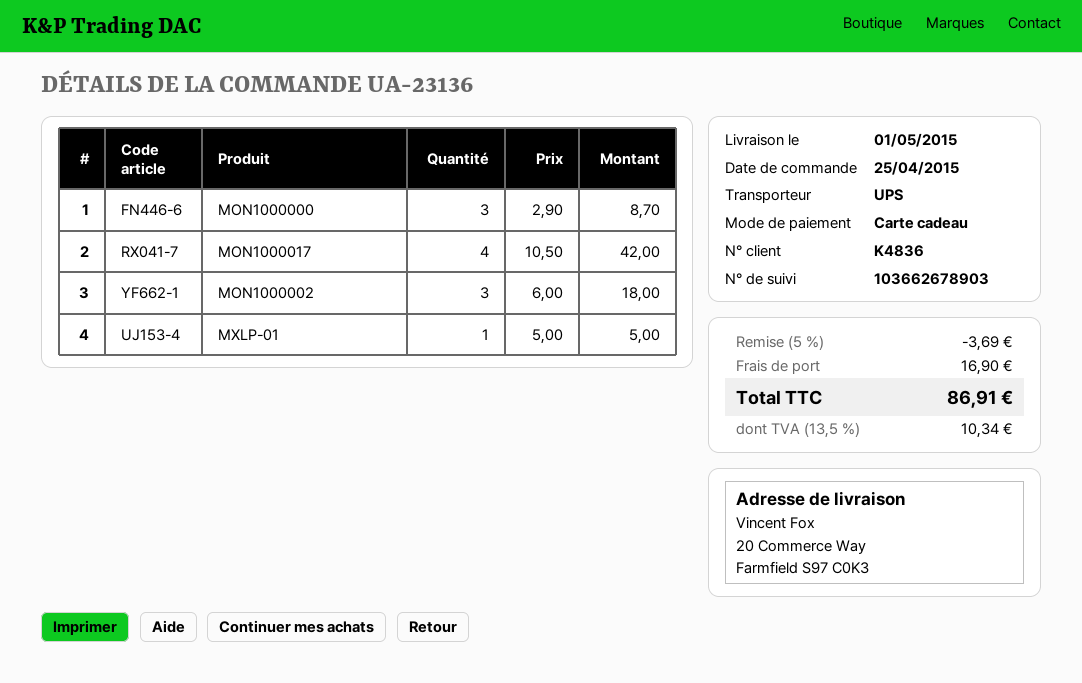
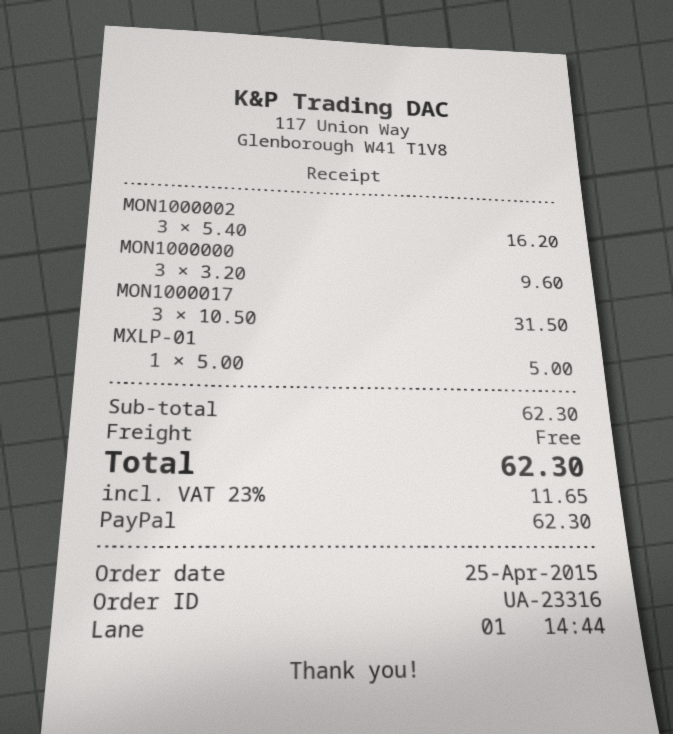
order number: UA-23136 -> UA-23316
payment method: gift card -> PayPal
MON1000000: 3 x 2.90 = 8.70 -> 3 x 3.20 = 9.60
MON1000017: 4 x 10.50 = 42.00 -> 3 x 10.50 = 31.50
MON1000002: 3 x 6.00 = 18.00 -> 3 x 5.40 = 16.20
discount: 5% = 3.69 -> none
shipping: 16.90 -> 0.00
tax: 13.5% = 10.34 -> 23% = 11.65
total: 86.91 -> 62.30

